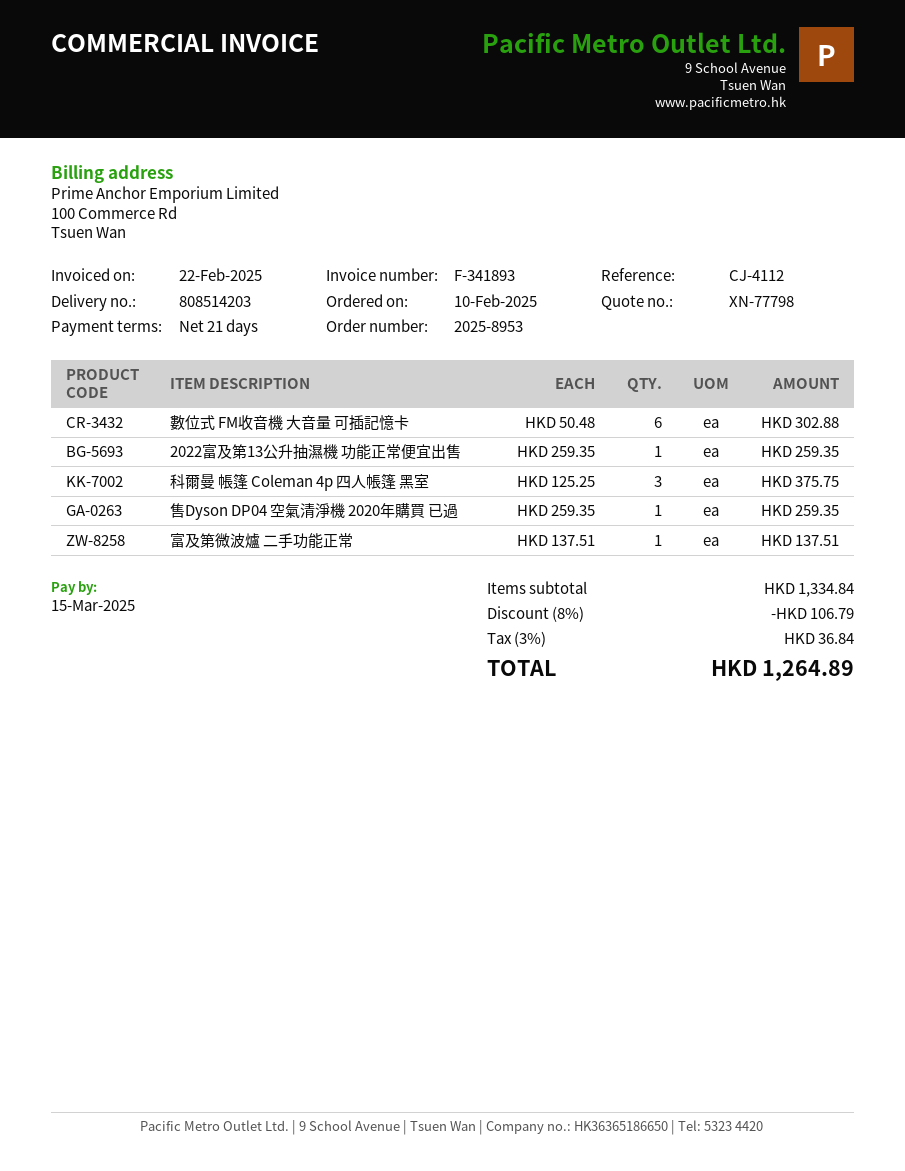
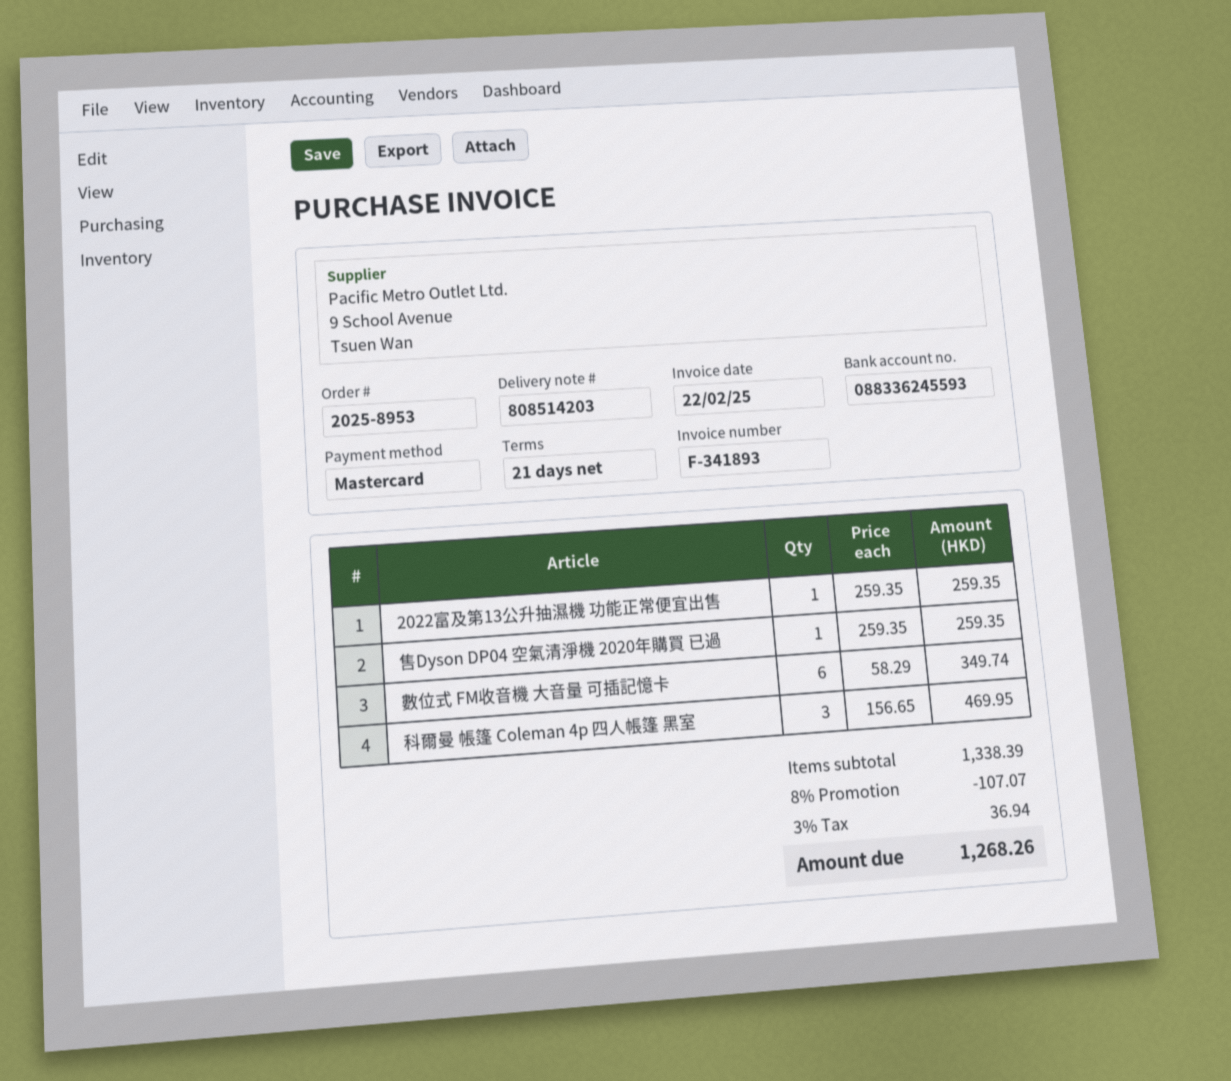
數位式 FM收音機 大音量 可插記憶卡: 6 x 50.48 = 302.88 -> 6 x 58.29 = 349.74
科爾曼 帳篷 Coleman 4p 四人帳篷 黑室: 3 x 125.25 = 375.75 -> 3 x 156.65 = 469.95
富及第微波爐 二手功能正常: 1 x 137.51 = 137.51 -> none
subtotal: 1334.84 -> 1338.39
discount: 8% = 106.79 -> 8% = 107.07
tax: 3% = 36.84 -> 3% = 36.94
total: 1264.89 -> 1268.26

